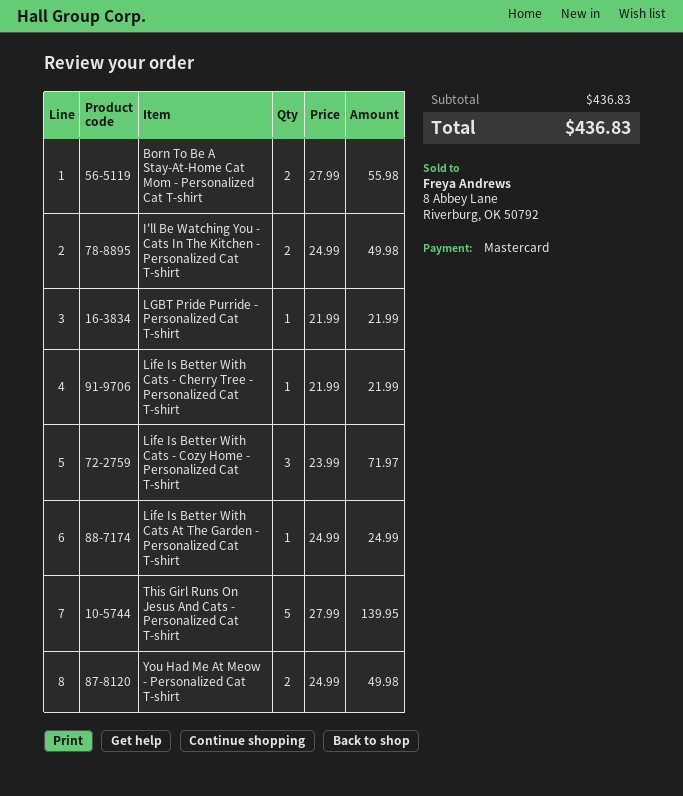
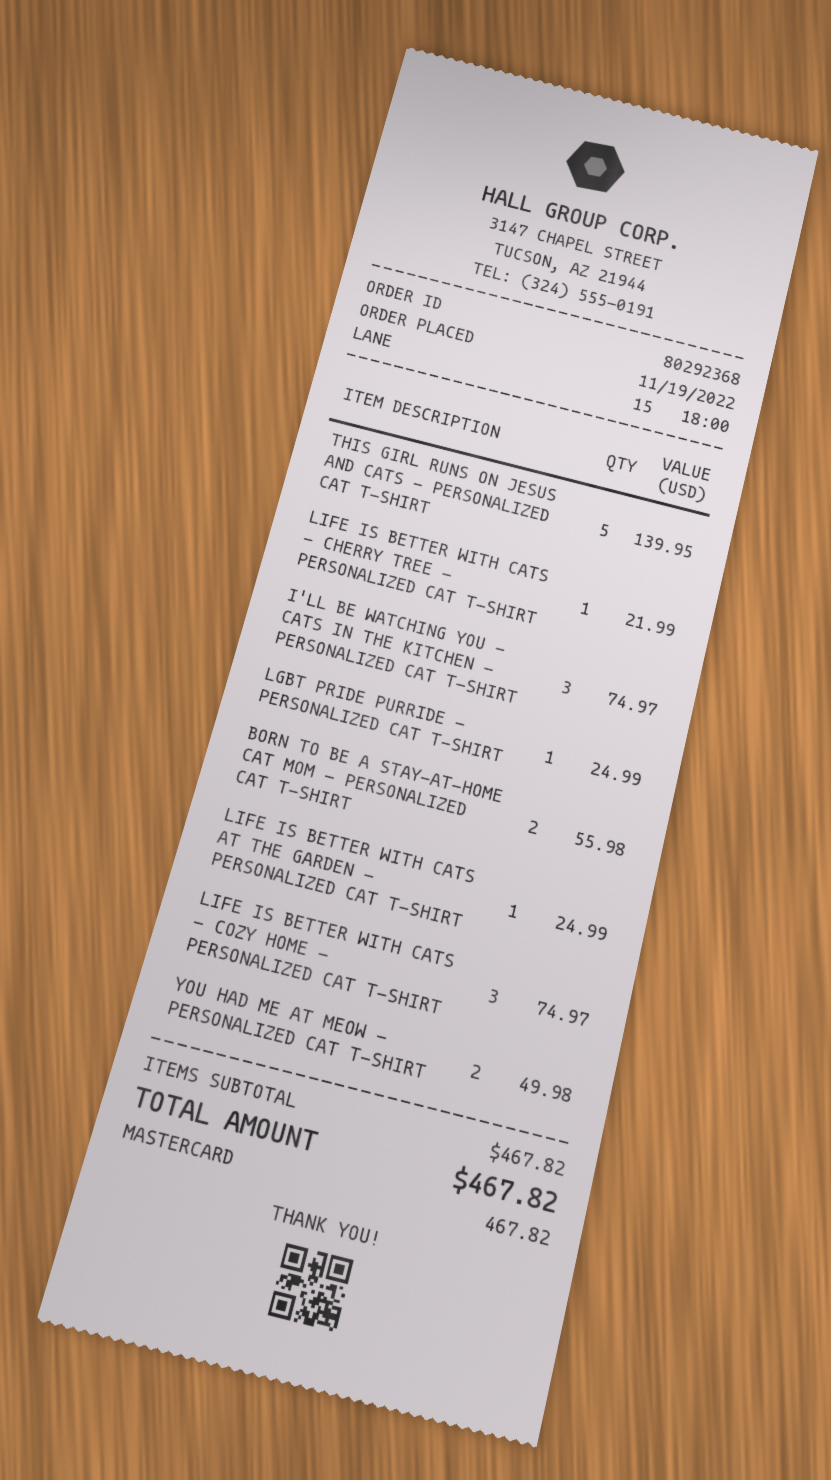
I'll Be Watching You - Cats In The Kitchen - Personalized Cat T-shirt: 2 for 49.98 -> 3 for 74.97
LGBT Pride Purride - Personalized Cat T-shirt: 1 for 21.99 -> 1 for 24.99
Life Is Better With Cats - Cozy Home - Personalized Cat T-shirt: 3 for 71.97 -> 3 for 74.97
subtotal: 436.83 -> 467.82
total: 436.83 -> 467.82

